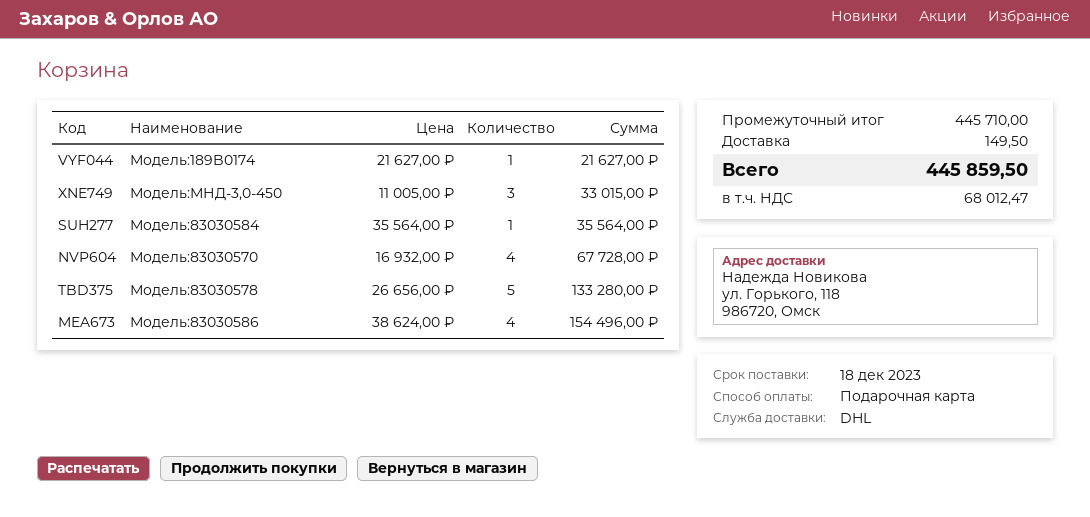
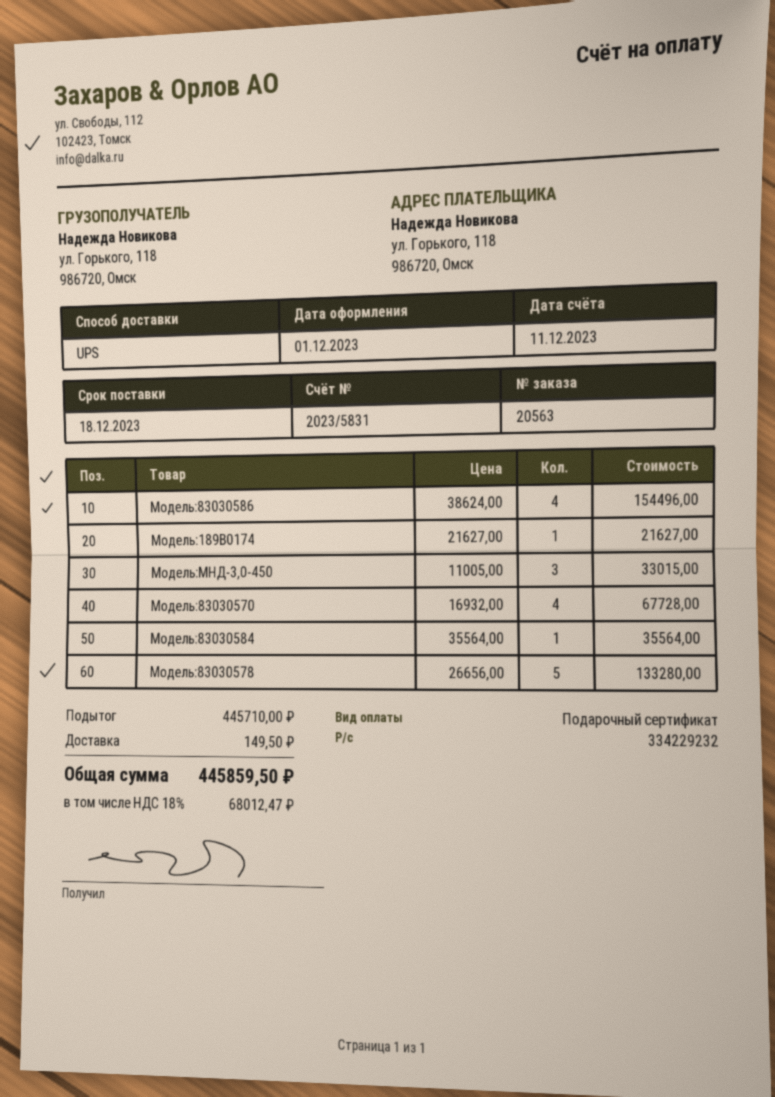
shipping method: DHL -> UPS

